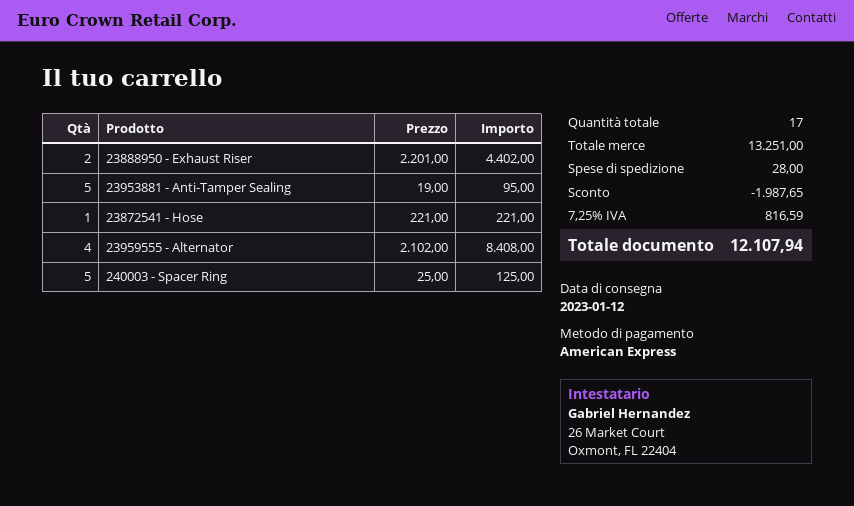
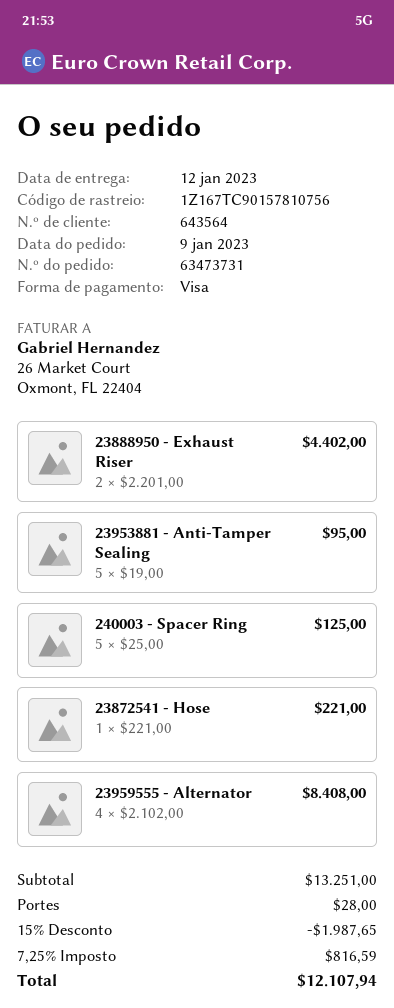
payment method: American Express -> Visa

